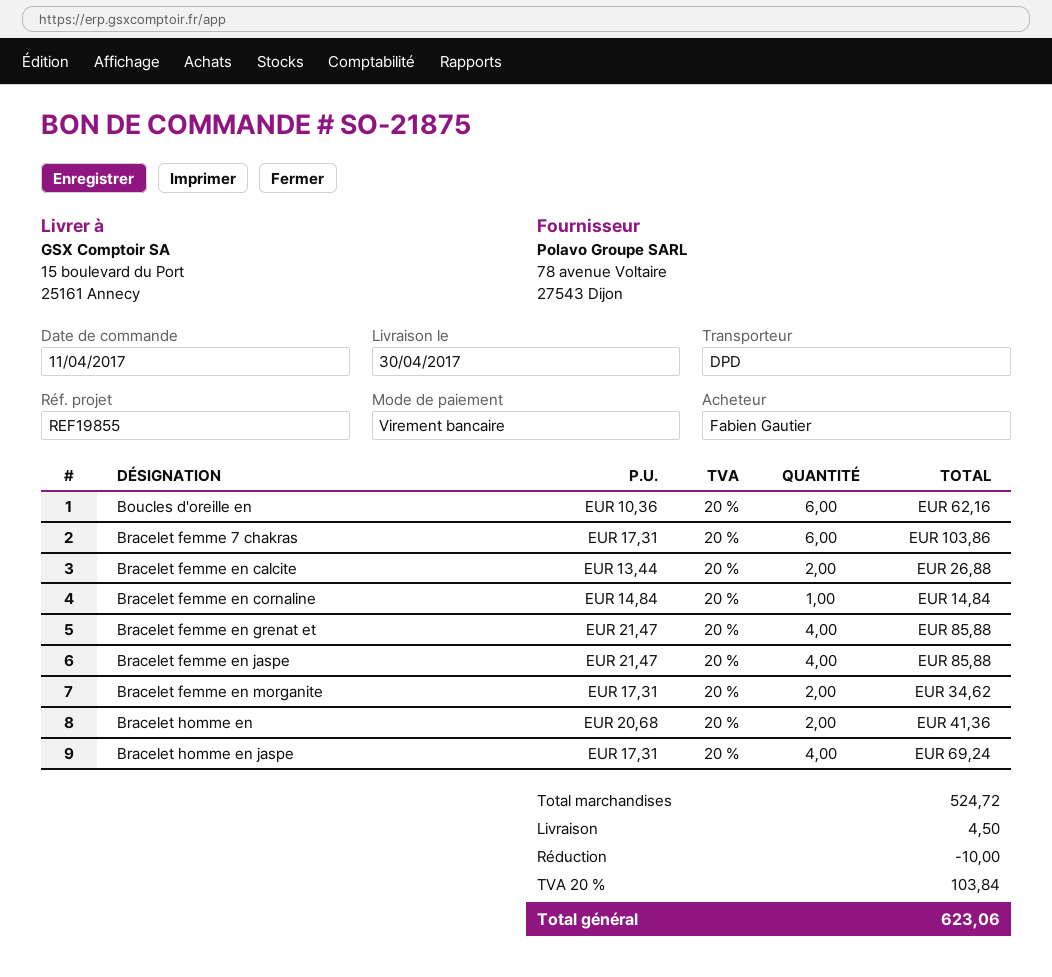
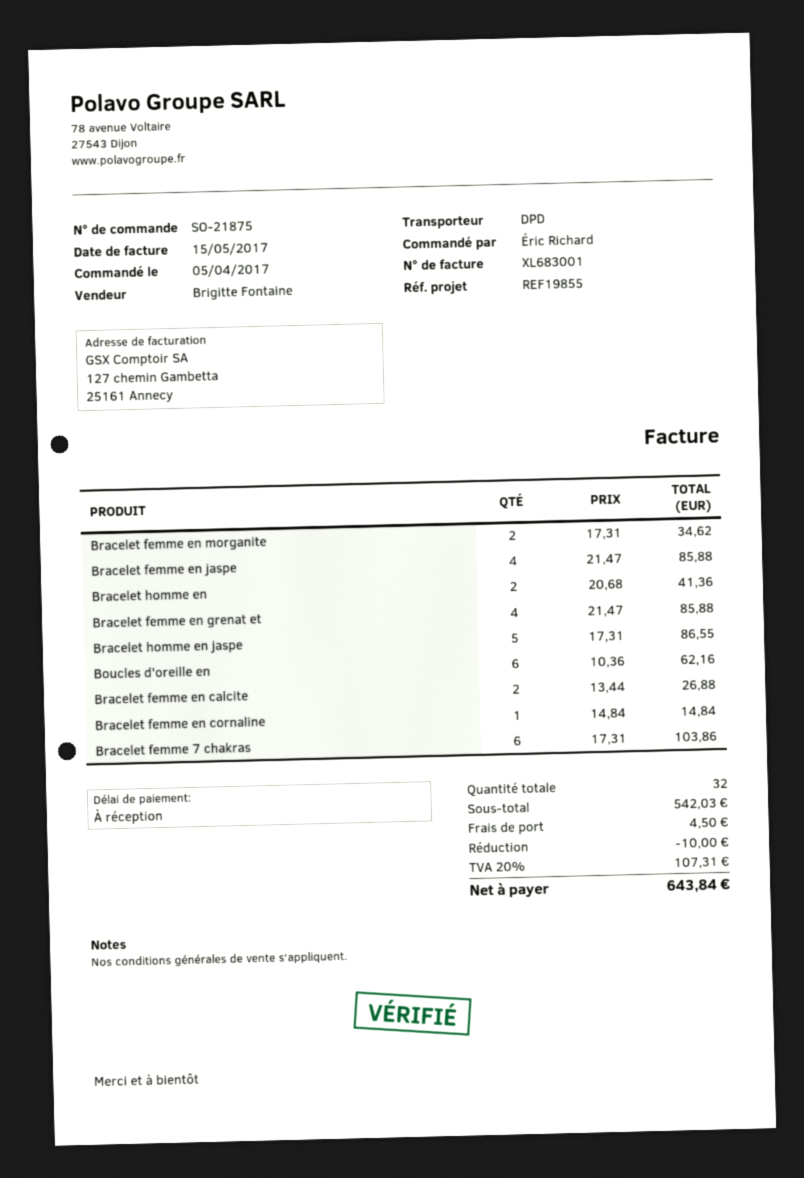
order date: 2017-04-11 -> 2017-04-05
ordered by: Fabien Gautier -> Éric Richard
Bracelet homme en jaspe: 4 x 17.31 = 69.24 -> 5 x 17.31 = 86.55
subtotal: 524.72 -> 542.03
tax: 20% = 103.84 -> 20% = 107.31
total: 623.06 -> 643.84

